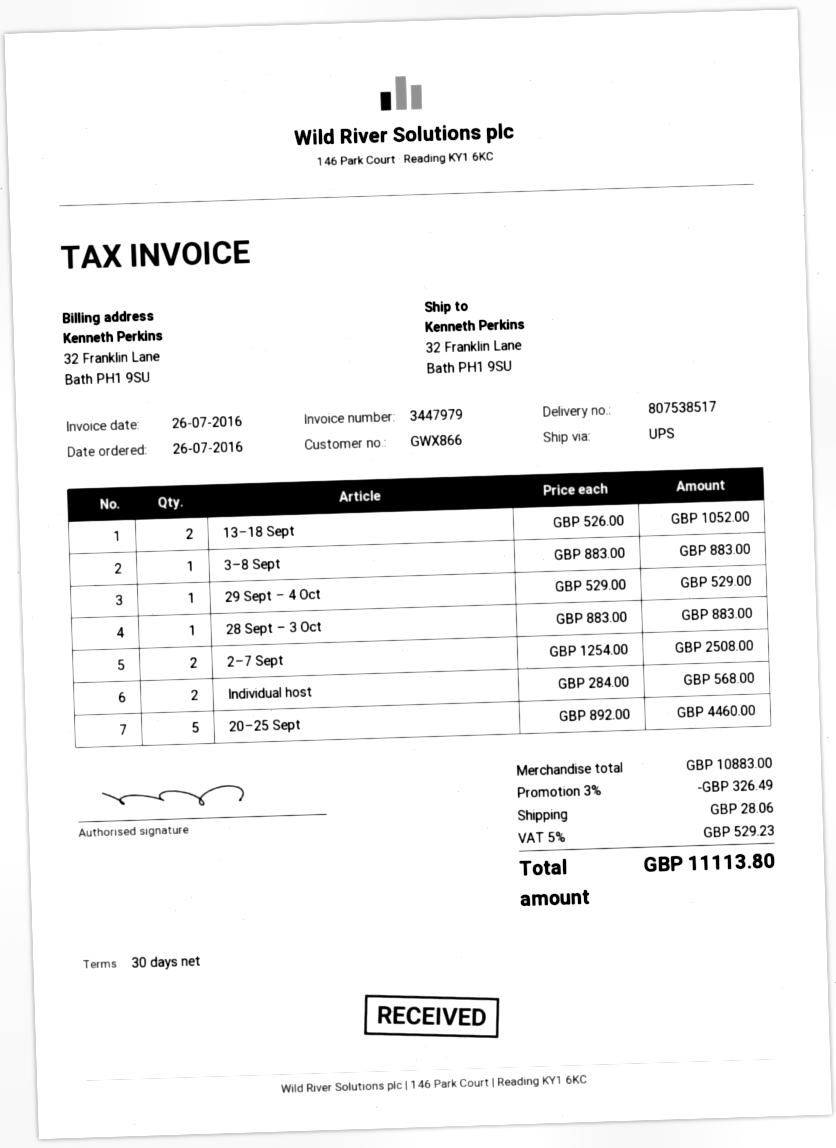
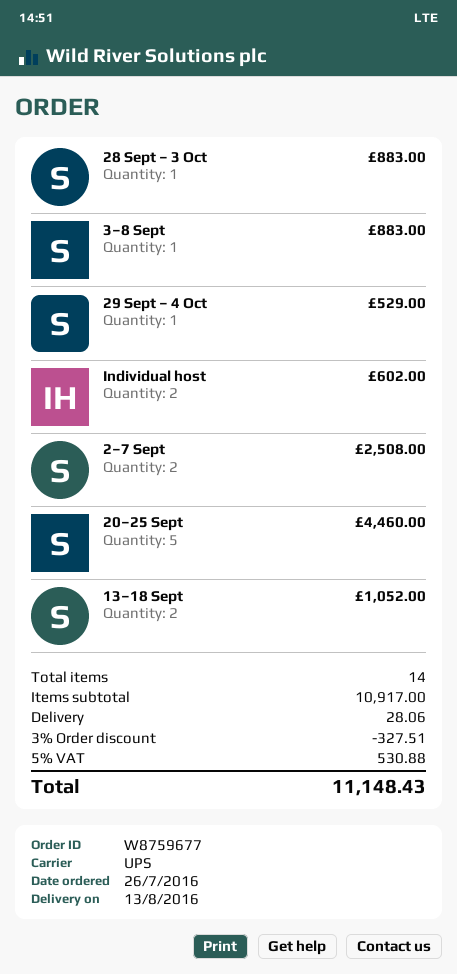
Individual host: 2 for 568.00 -> 2 for 602.00
subtotal: 10883.00 -> 10917.00
discount: 3% = 326.49 -> 3% = 327.51
tax: 5% = 529.23 -> 5% = 530.88
total: 11113.80 -> 11148.43

